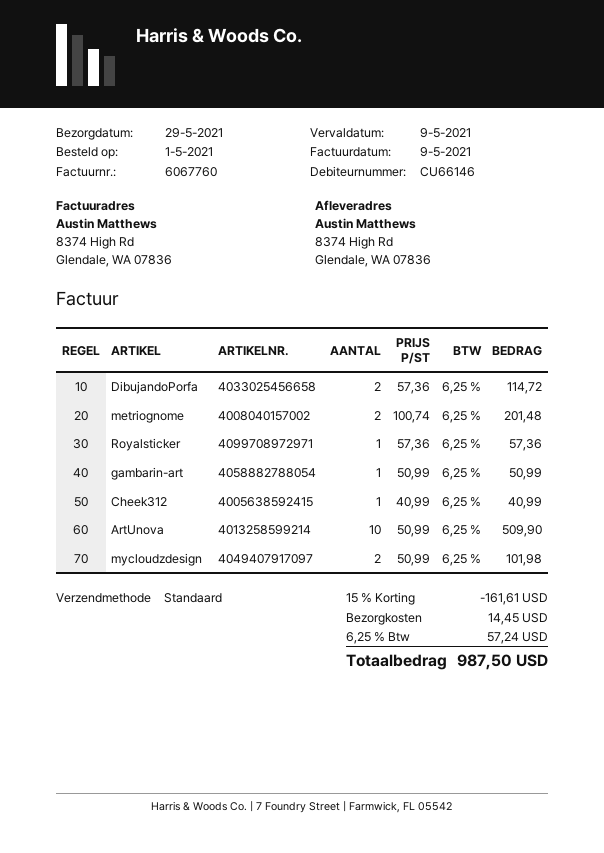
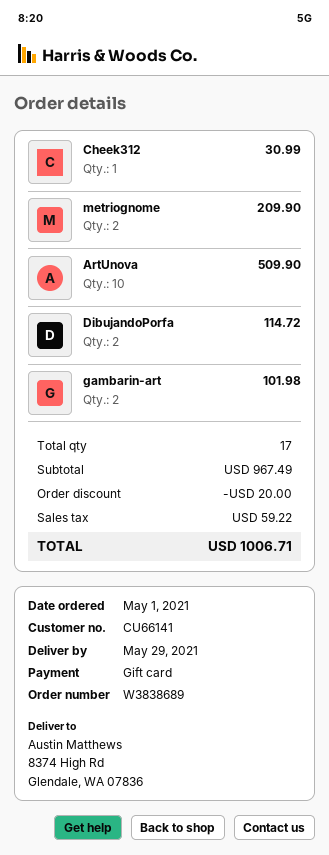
customer number: CU66146 -> CU66141
metriognome: 2 for 201.48 -> 2 for 209.90
Royalsticker: 1 for 57.36 -> none
gambarin-art: 1 for 50.99 -> 2 for 101.98
Cheek312: 1 for 40.99 -> 1 for 30.99
mycloudzdesign: 2 for 101.98 -> none
discount: 161.61 -> 20.00
shipping: 14.45 -> none
tax: 57.24 -> 59.22
total: 987.50 -> 1006.71

